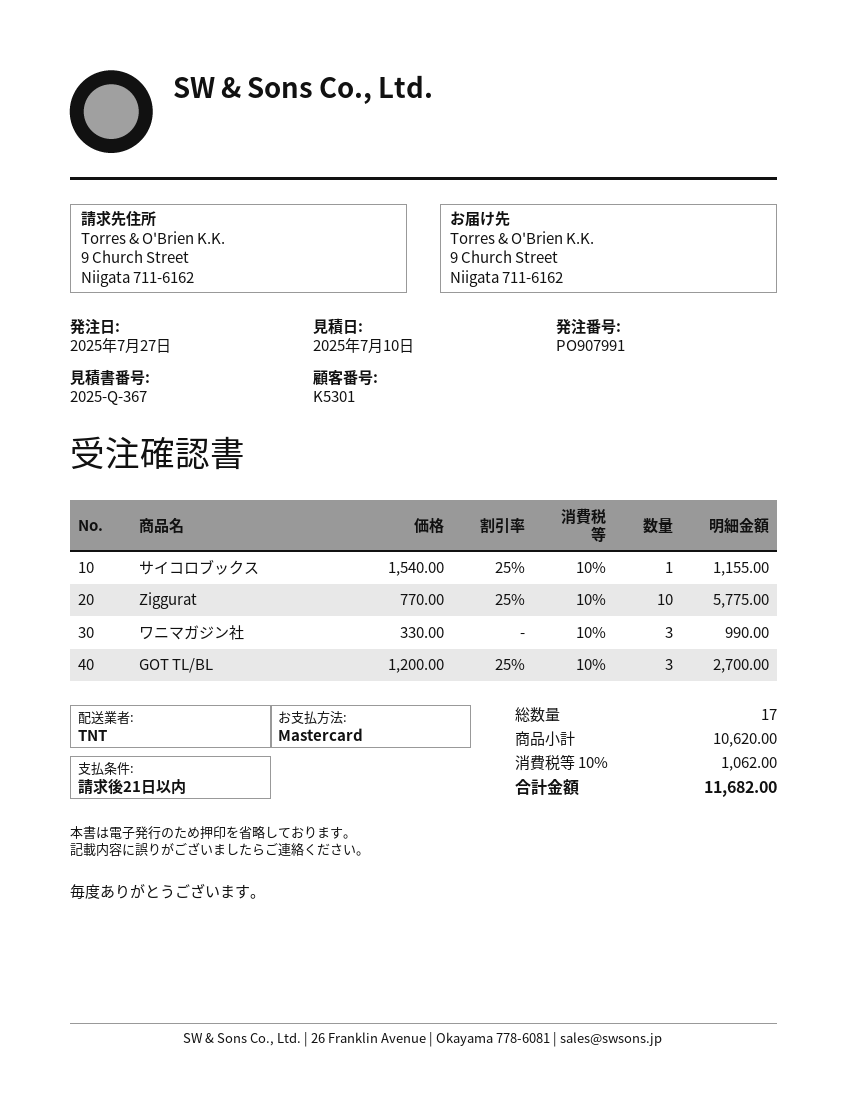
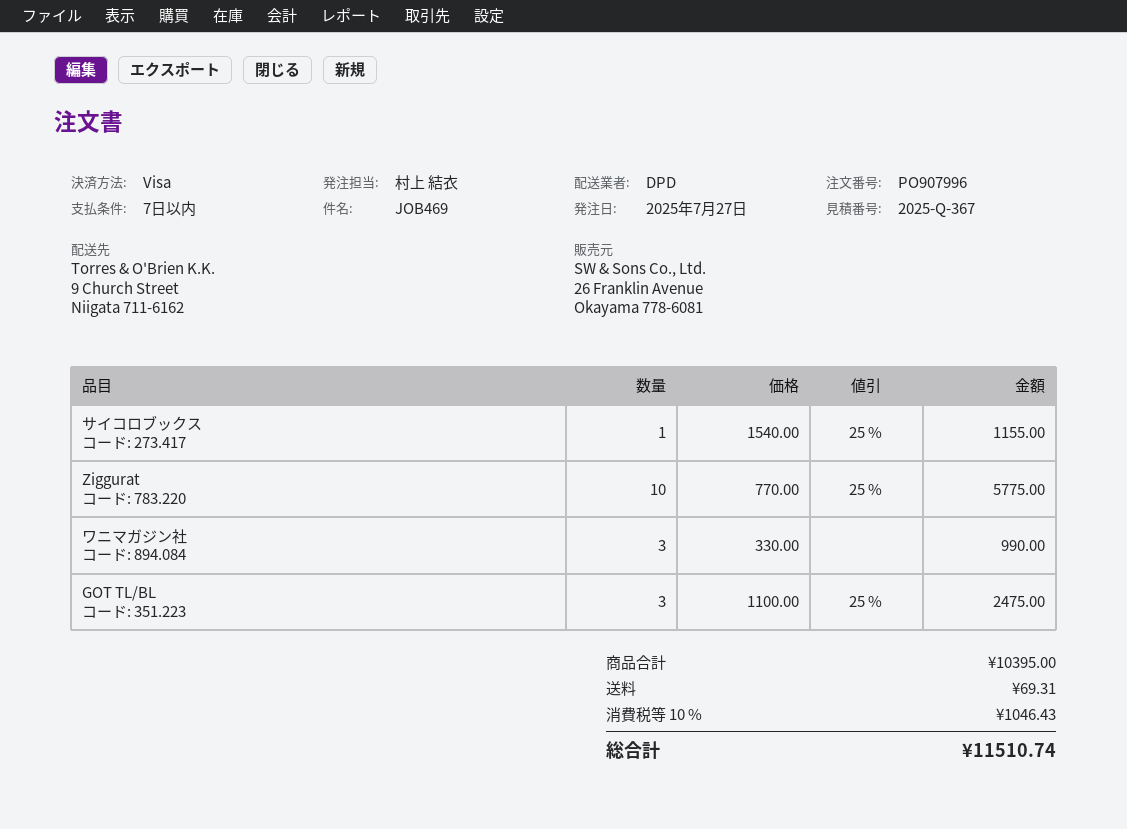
order number: PO907991 -> PO907996
payment terms: 21 days -> 7 days
payment method: Mastercard -> Visa
shipping method: TNT -> DPD
GOT TL/BL: 3 x 1200.00 - 25% = 2700.00 -> 3 x 1100.00 - 25% = 2475.00
subtotal: 10620.00 -> 10395.00
shipping: none -> 69.31
tax: 10% = 1062.00 -> 10% = 1046.43
total: 11682.00 -> 11510.74

